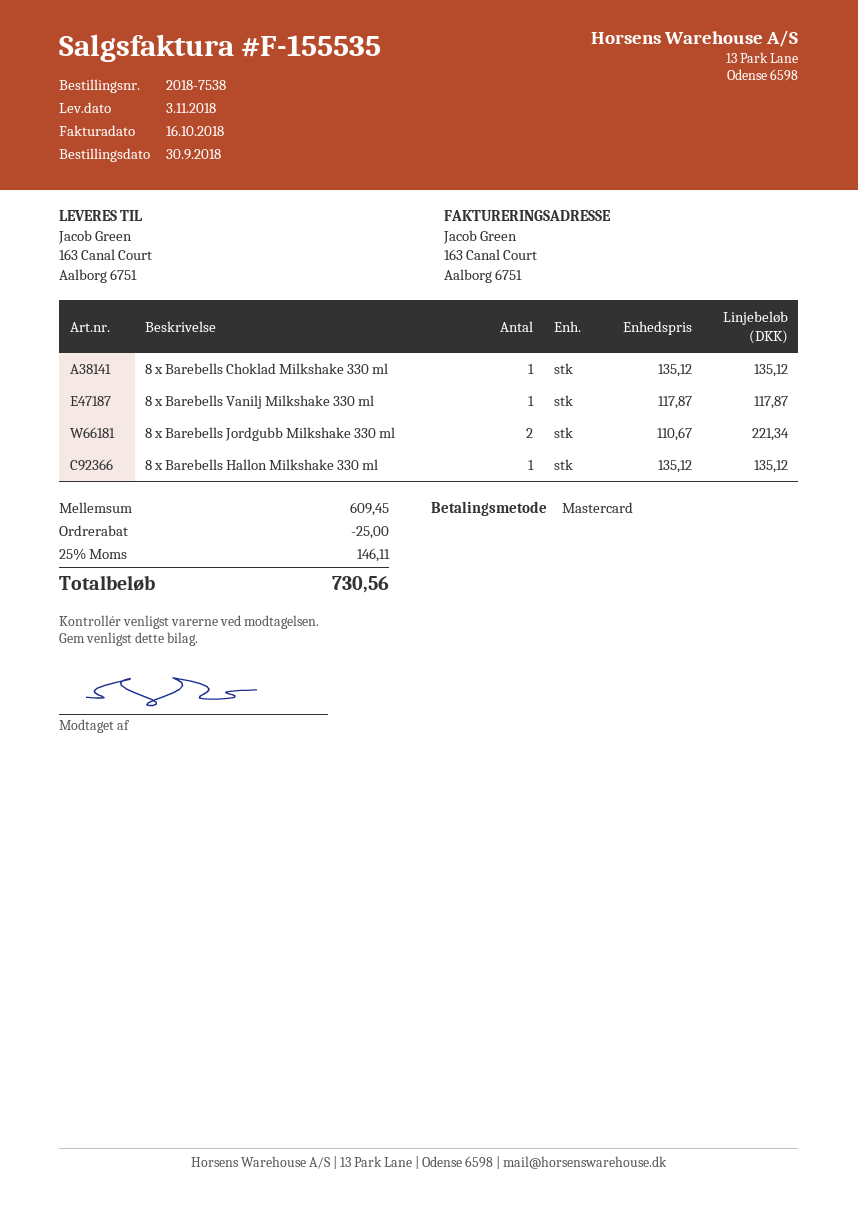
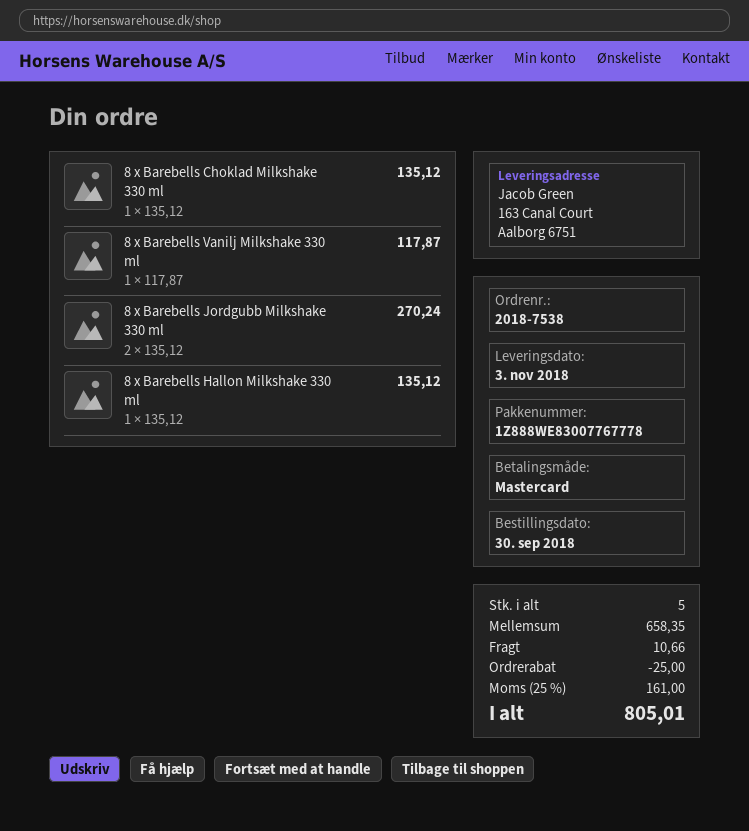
8 x Barebells Jordgubb Milkshake 330 ml: 2 x 110.67 = 221.34 -> 2 x 135.12 = 270.24
subtotal: 609.45 -> 658.35
shipping: none -> 10.66
tax: 25% = 146.11 -> 25% = 161.00
total: 730.56 -> 805.01

